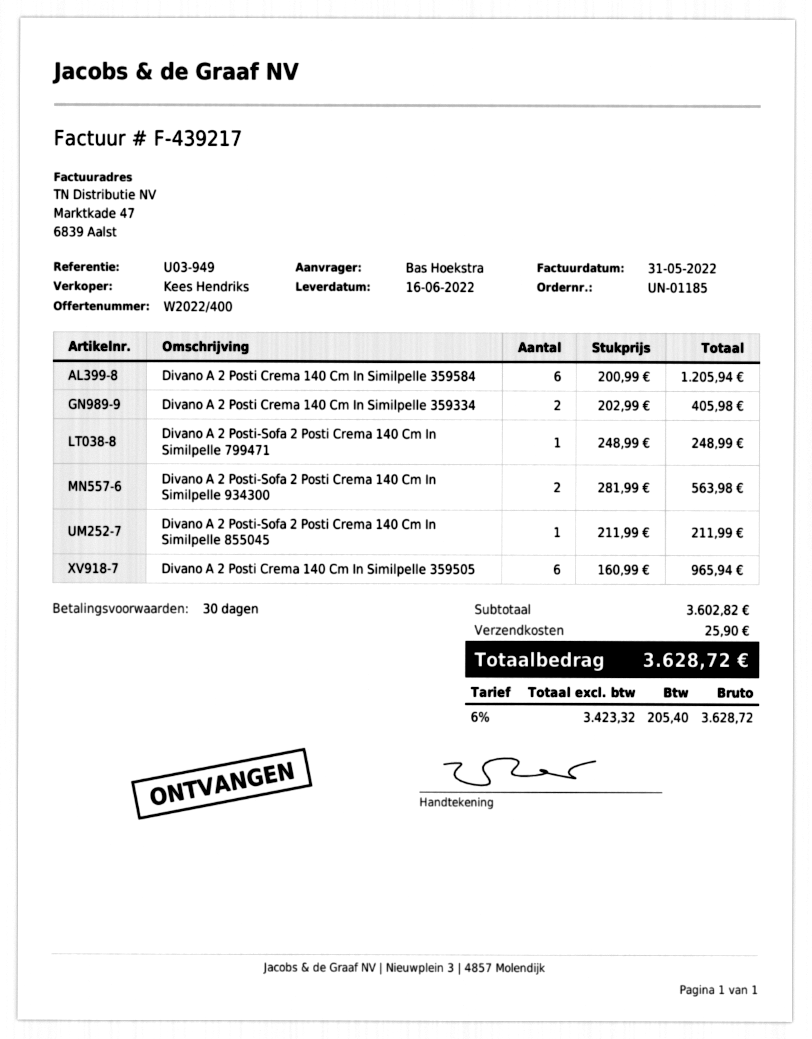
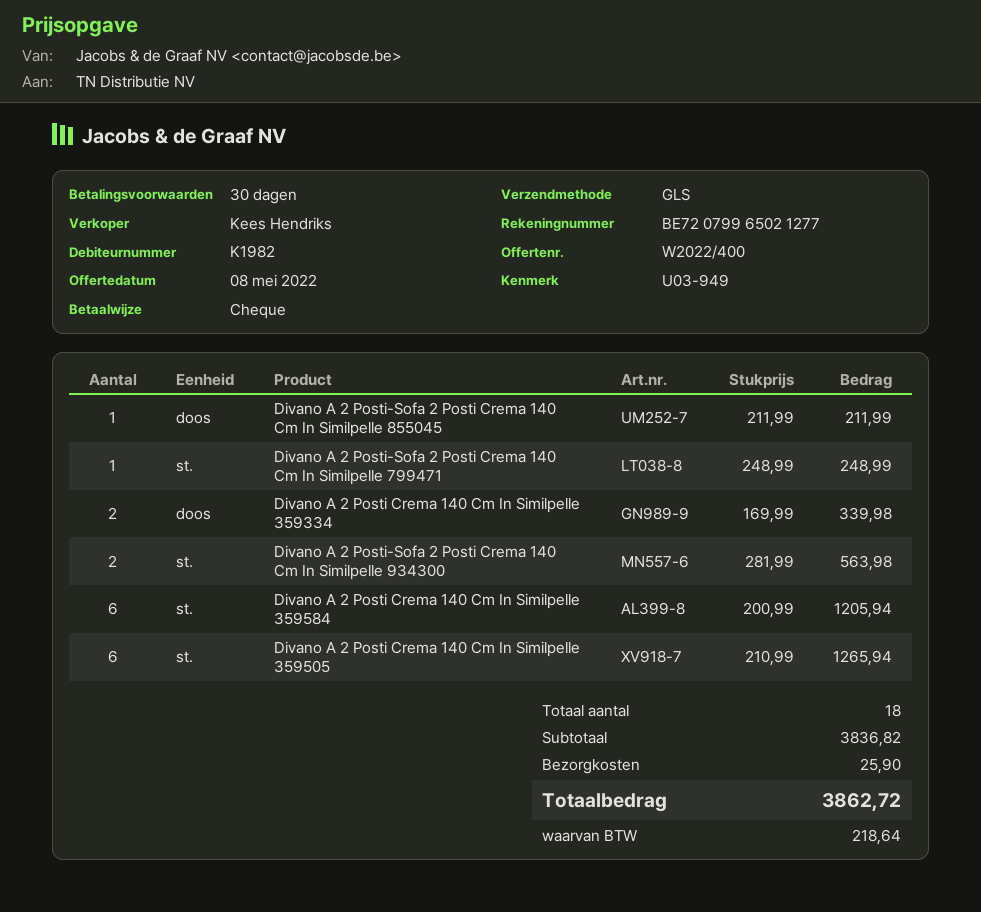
Divano A 2 Posti Crema 140 Cm In Similpelle 359334: 2 x 202.99 = 405.98 -> 2 x 169.99 = 339.98
Divano A 2 Posti Crema 140 Cm In Similpelle 359505: 6 x 160.99 = 965.94 -> 6 x 210.99 = 1265.94
subtotal: 3602.82 -> 3836.82
tax: 205.40 -> 218.64
total: 3628.72 -> 3862.72

